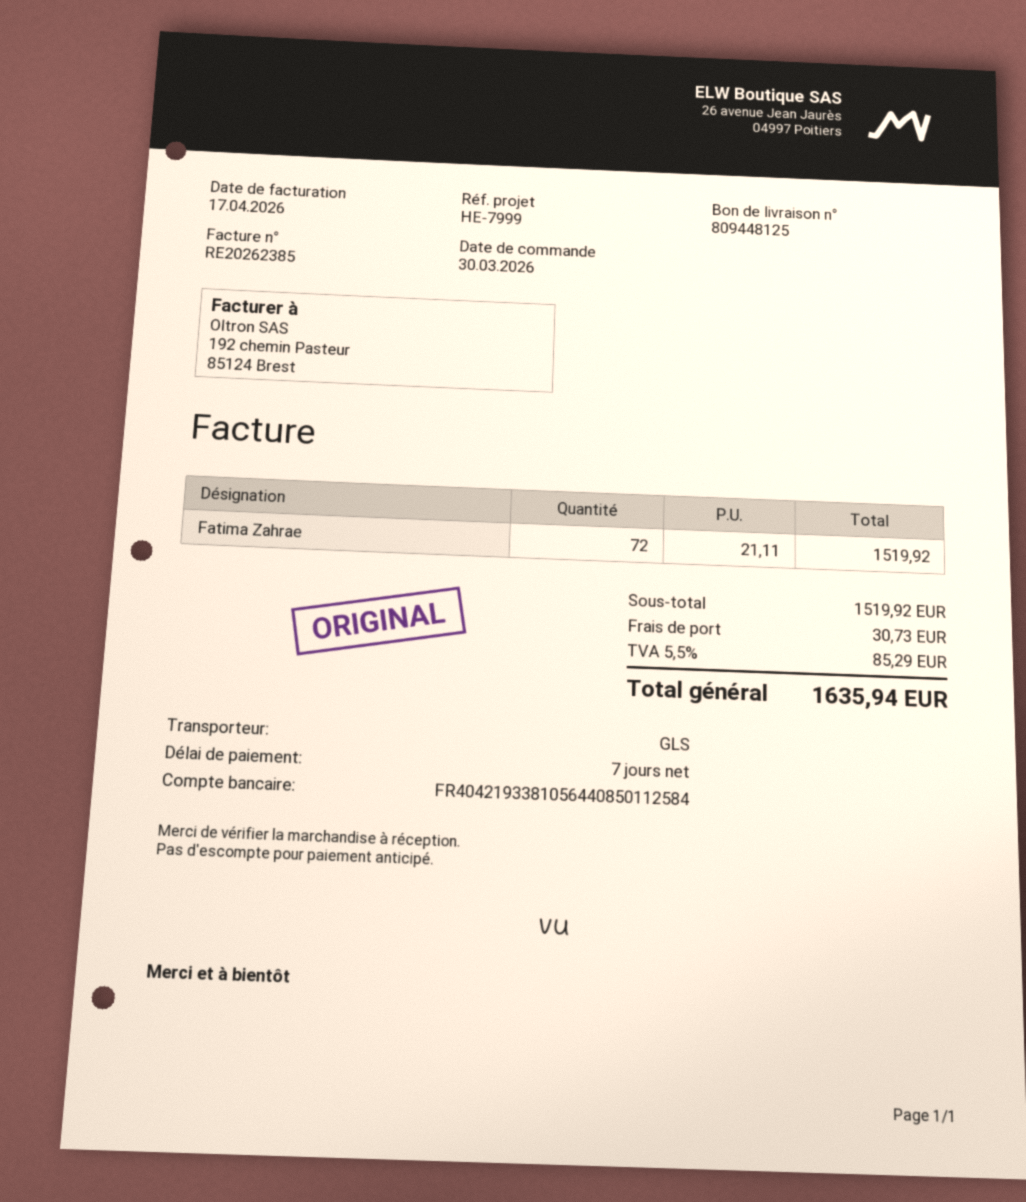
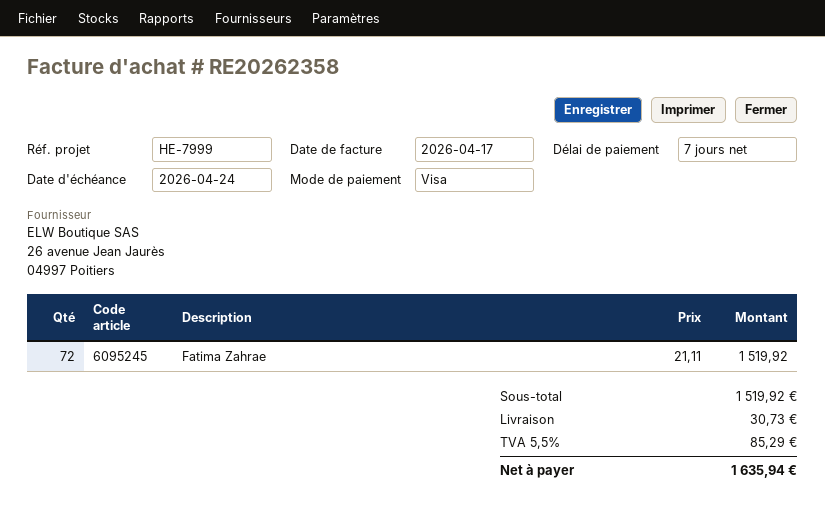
invoice number: RE20262385 -> RE20262358

